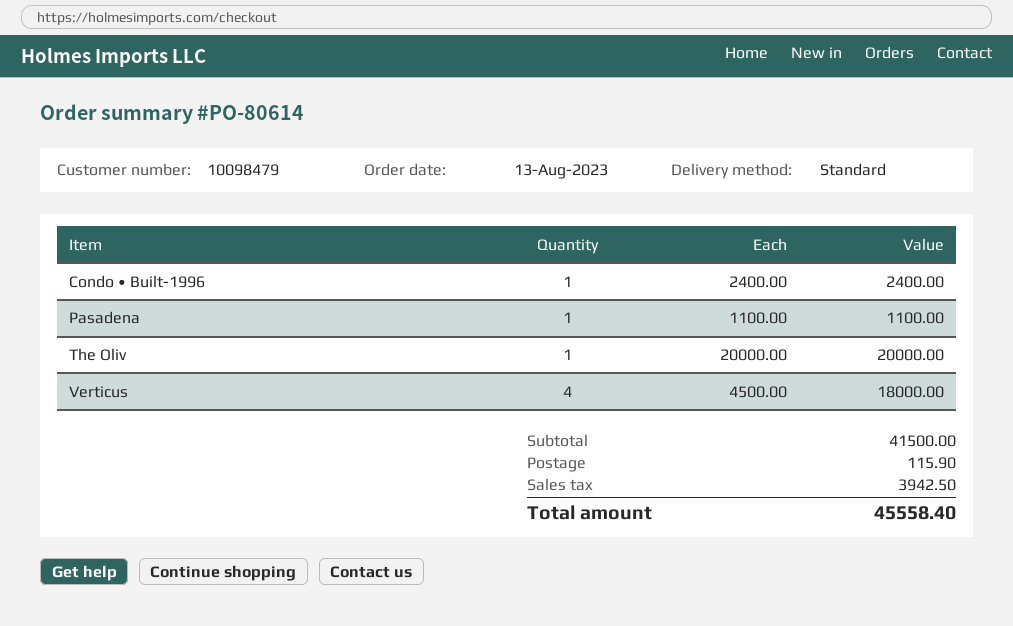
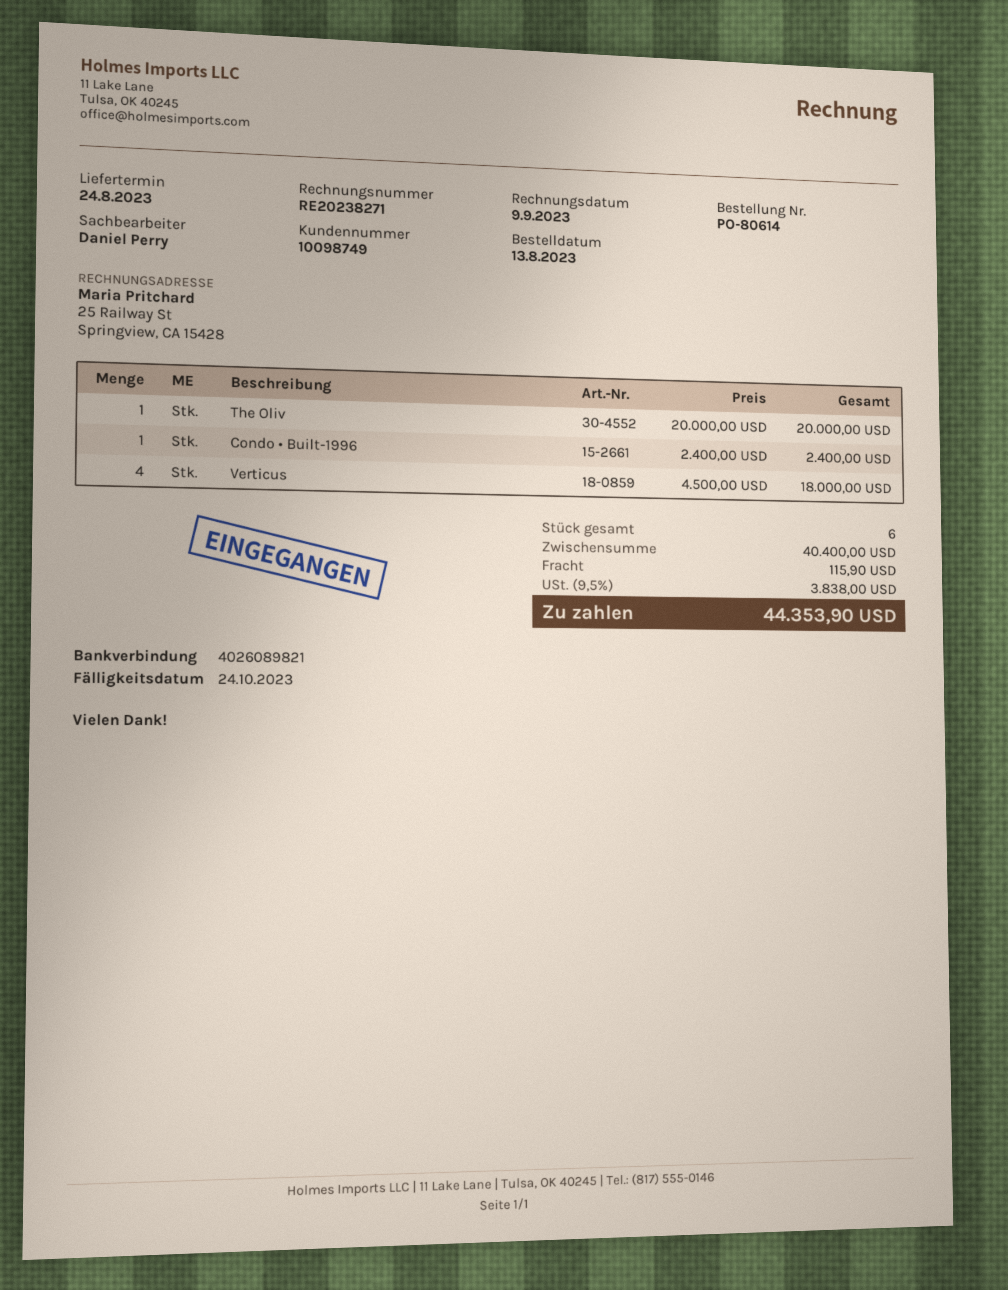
customer number: 10098479 -> 10098749
Pasadena: 1 x 1100.00 = 1100.00 -> none
subtotal: 41500.00 -> 40400.00
tax: 3942.50 -> 3838.00
total: 45558.40 -> 44353.90

